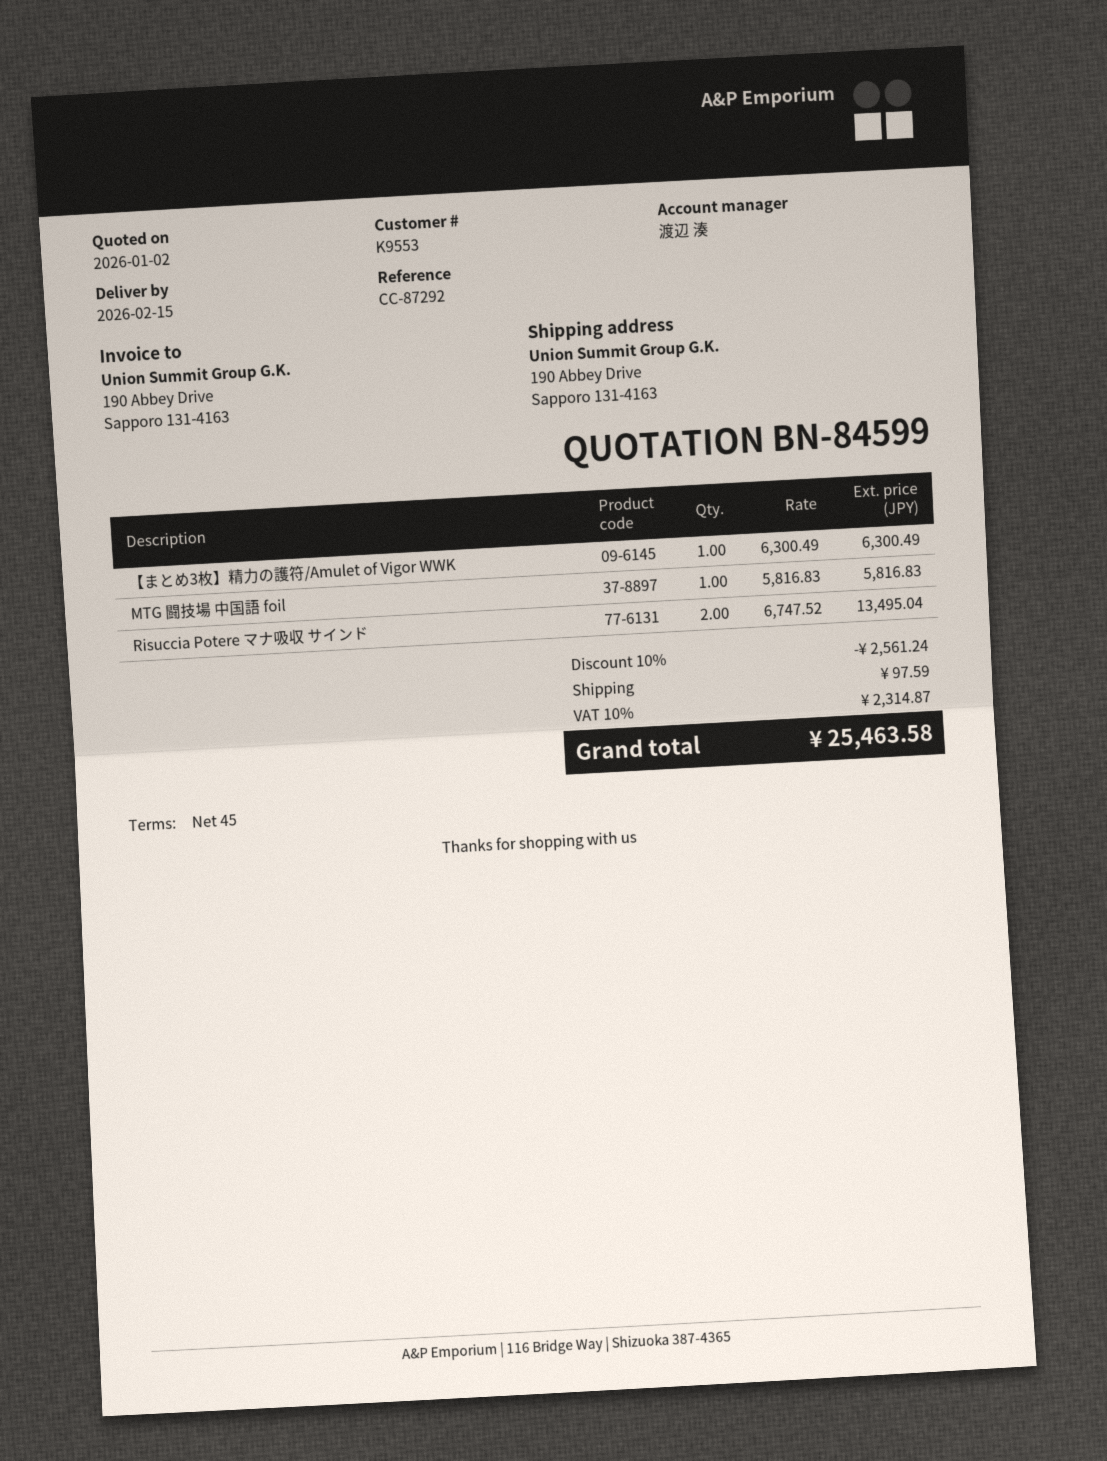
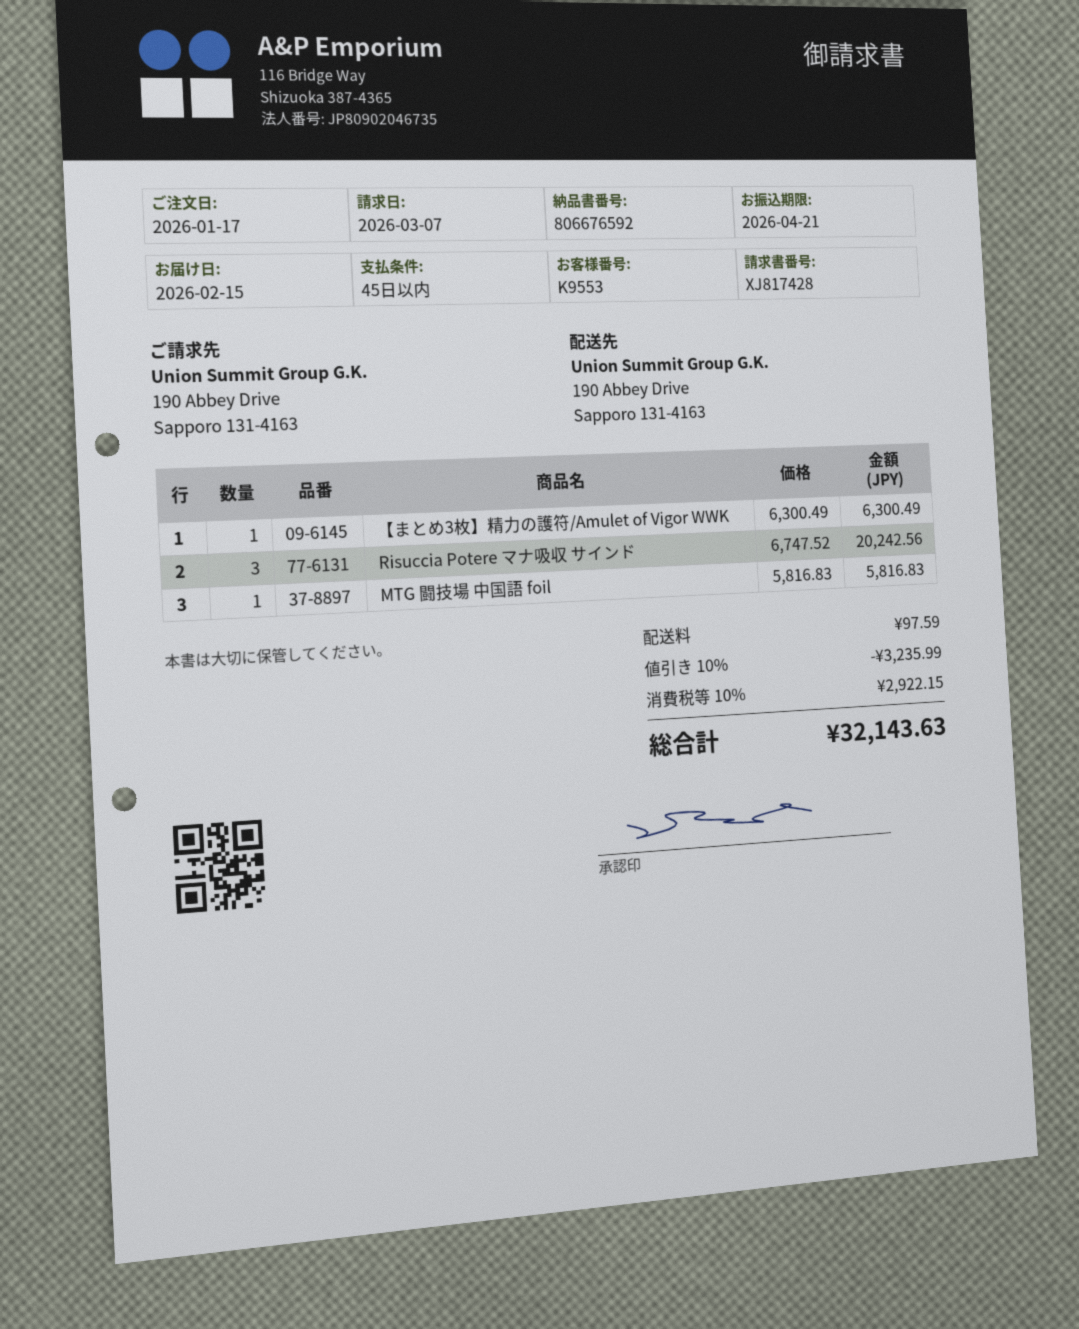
Risuccia Potere マナ吸収 サインド: 2 x 6747.52 = 13495.04 -> 3 x 6747.52 = 20242.56
discount: 10% = 2561.24 -> 10% = 3235.99
tax: 10% = 2314.87 -> 10% = 2922.15
total: 25463.58 -> 32143.63

